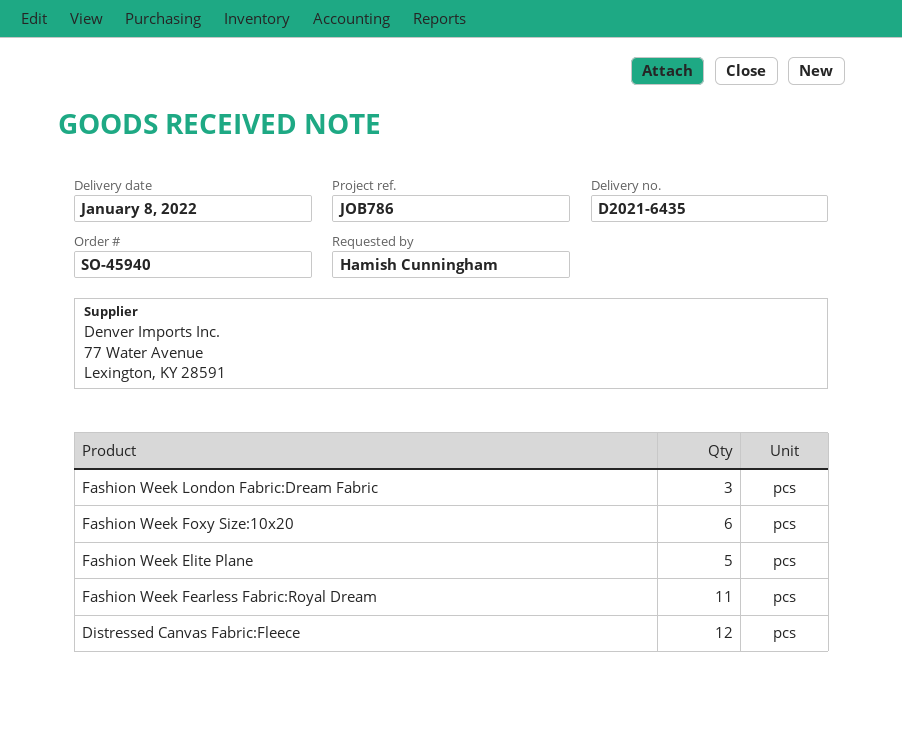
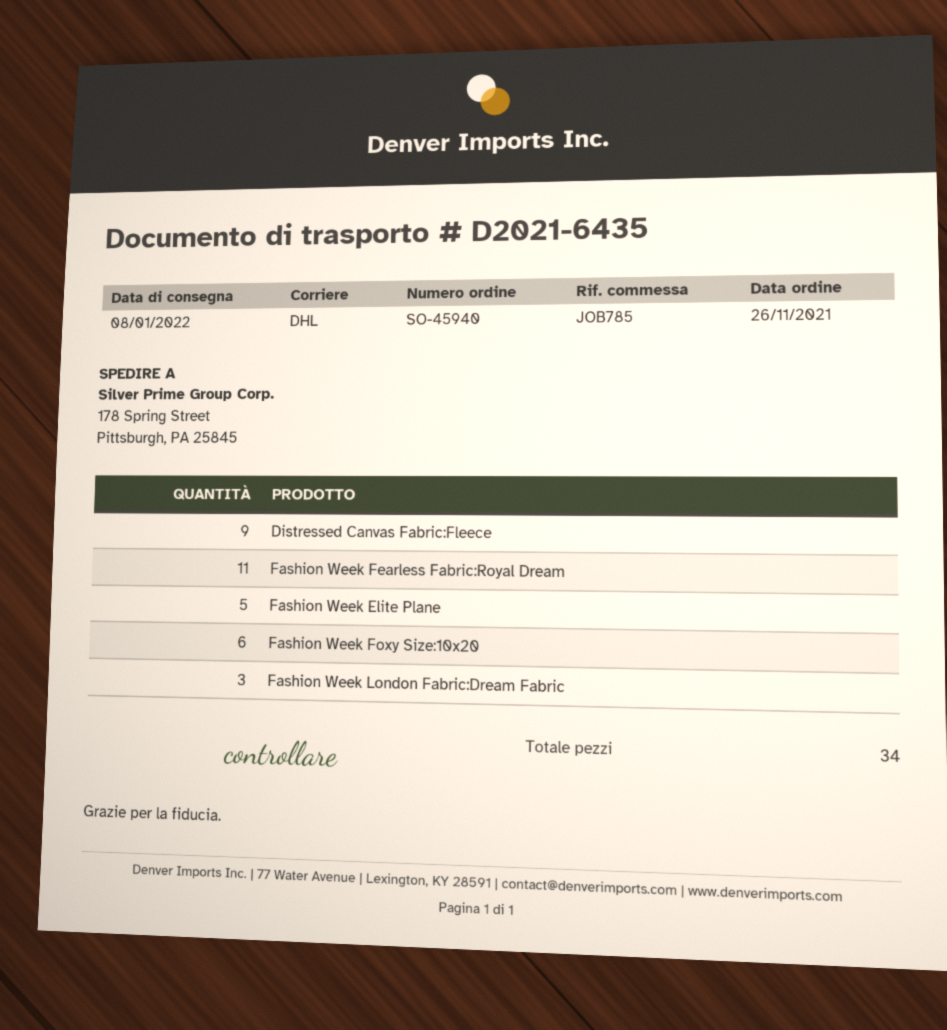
reference: JOB786 -> JOB785
Distressed Canvas Fabric:Fleece: 12 -> 9

